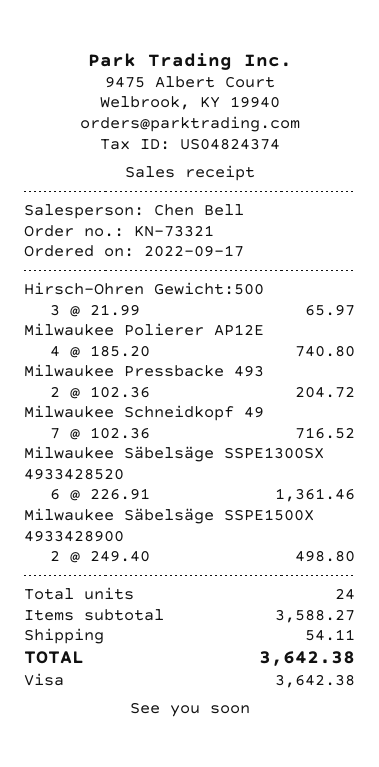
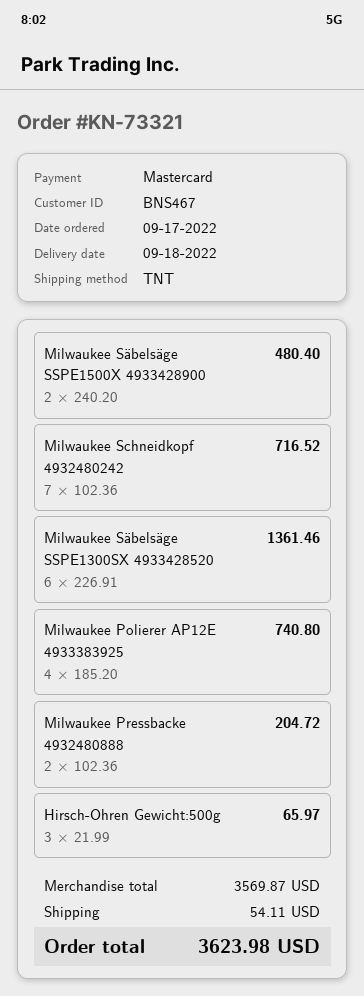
payment method: Visa -> Mastercard
Milwaukee Säbelsäge SSPE1500X 4933428900: 2 x 249.40 = 498.80 -> 2 x 240.20 = 480.40
subtotal: 3588.27 -> 3569.87
total: 3642.38 -> 3623.98

